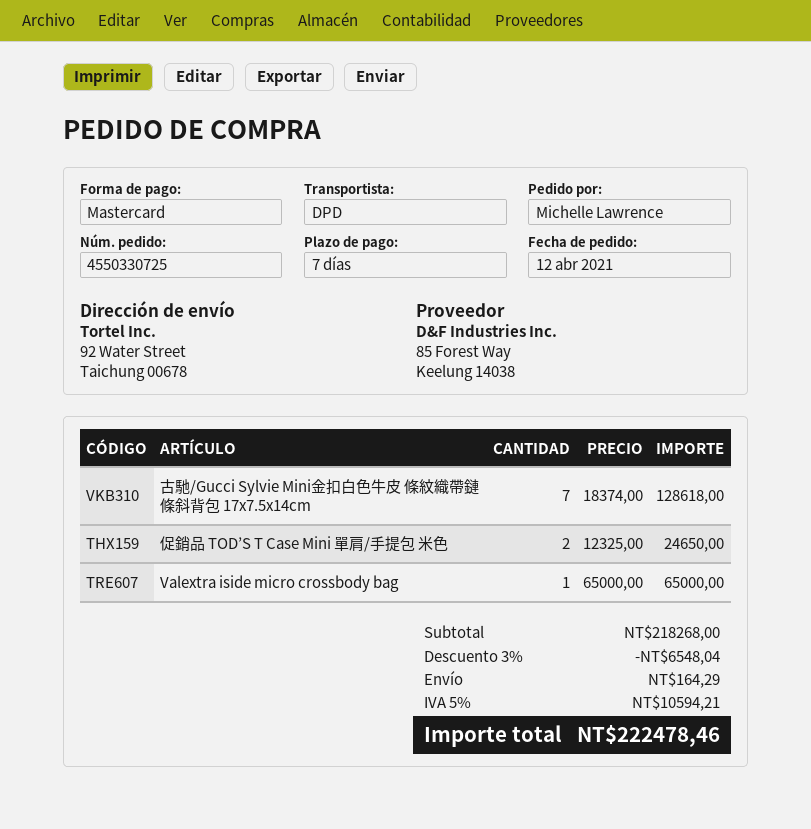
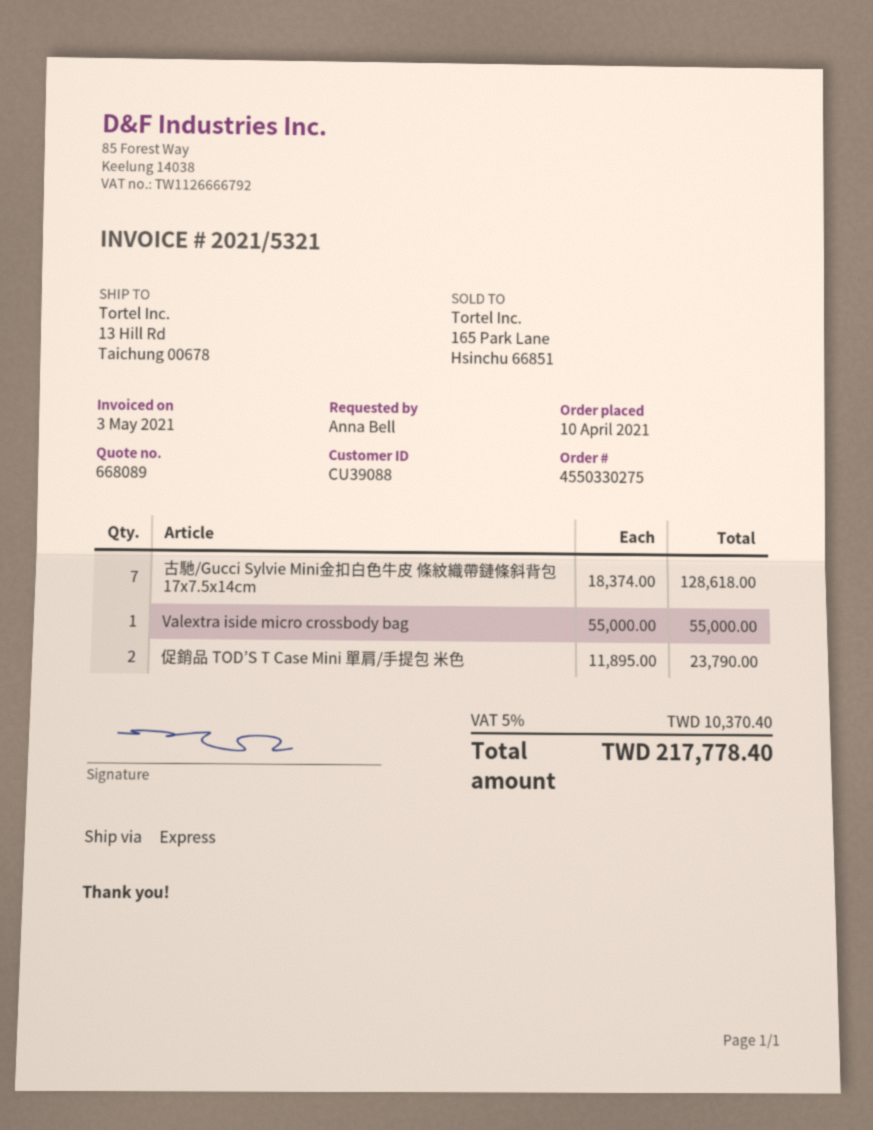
order number: 4550330725 -> 4550330275
order date: 2021-04-12 -> 2021-04-10
ordered by: Michelle Lawrence -> Anna Bell
shipping method: DPD -> express
ship to: 92 Water Street, Taichung 00678 -> 13 Hill Rd, Taichung 00678
促銷品 TOD’S T Case Mini 單肩/手提包 米色: 2 x 12325.00 = 24650.00 -> 2 x 11895.00 = 23790.00
Valextra iside micro crossbody bag: 1 x 65000.00 = 65000.00 -> 1 x 55000.00 = 55000.00
discount: 3% = 6548.04 -> none
shipping: 164.29 -> none
tax: 5% = 10594.21 -> 5% = 10370.40
total: 222478.46 -> 217778.40

